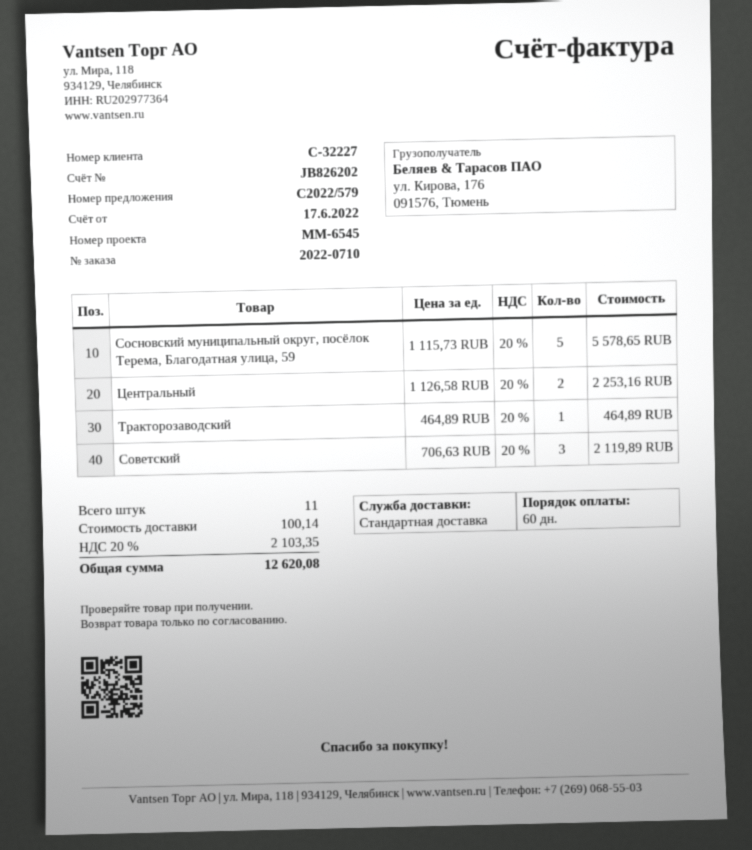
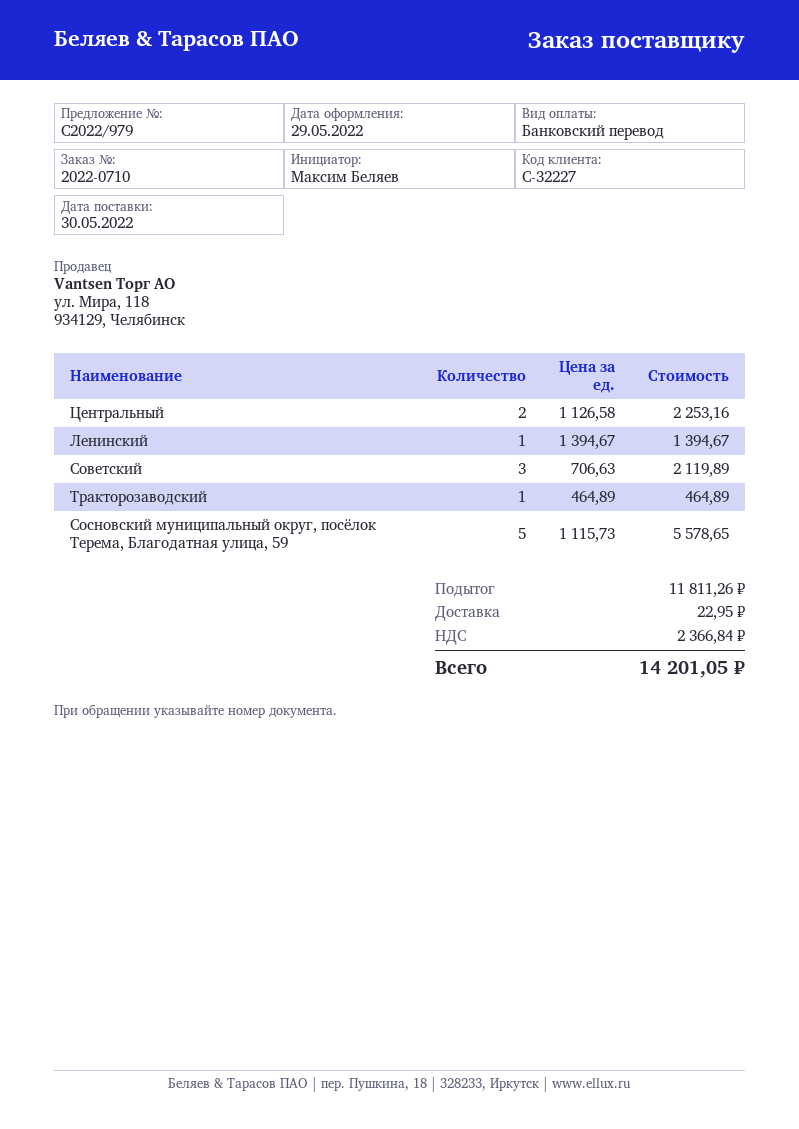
quote number: C2022/579 -> C2022/979
Ленинский: none -> 1 x 1394.67 = 1394.67
shipping: 100.14 -> 22.95
tax: 2103.35 -> 2366.84
total: 12620.08 -> 14201.05

